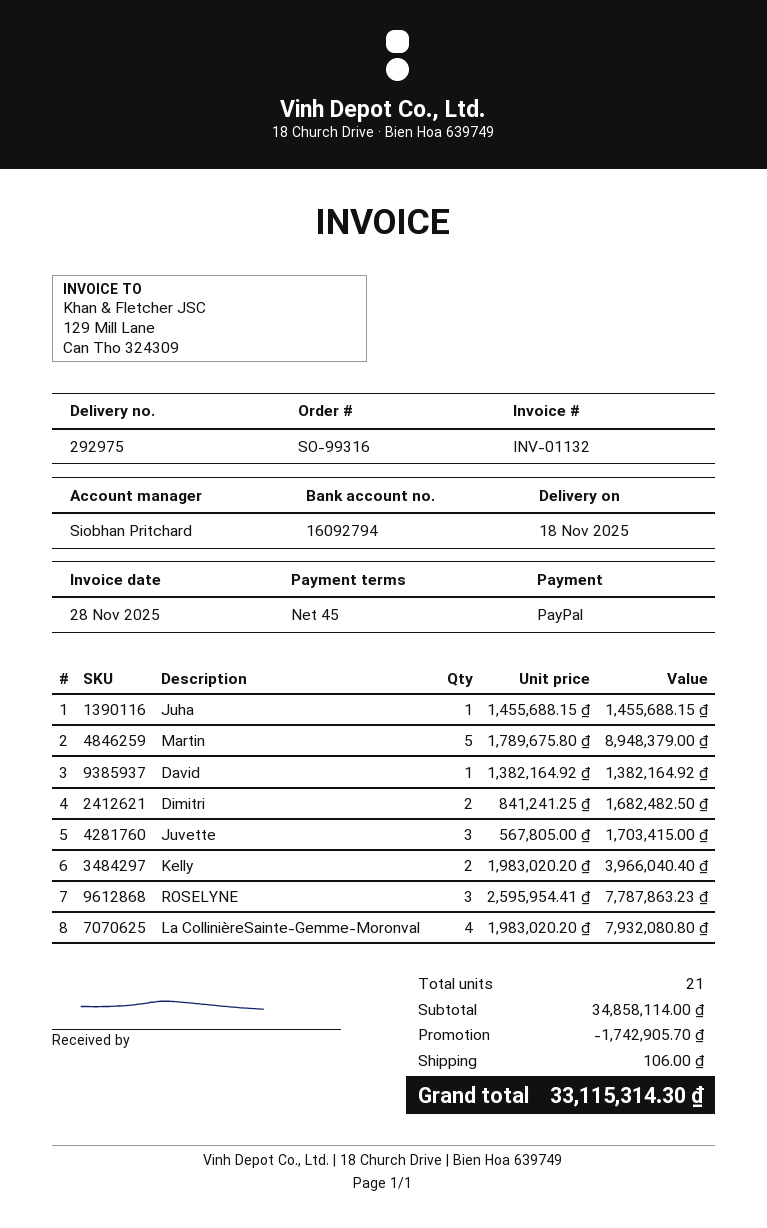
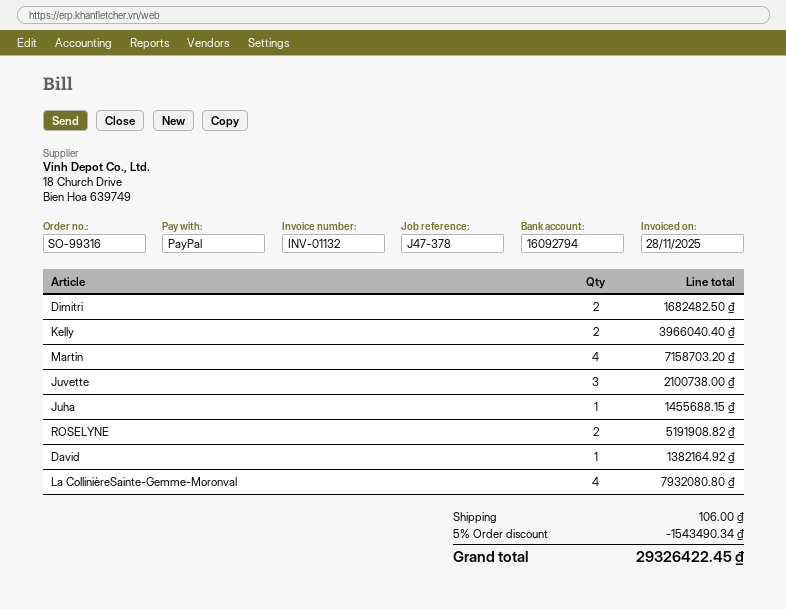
Martin: 5 for 8948379.00 -> 4 for 7158703.20
Juvette: 3 for 1703415.00 -> 3 for 2100738.00
ROSELYNE: 3 for 7787863.23 -> 2 for 5191908.82
discount: 1742905.70 -> 1543490.34
total: 33115314.30 -> 29326422.45

